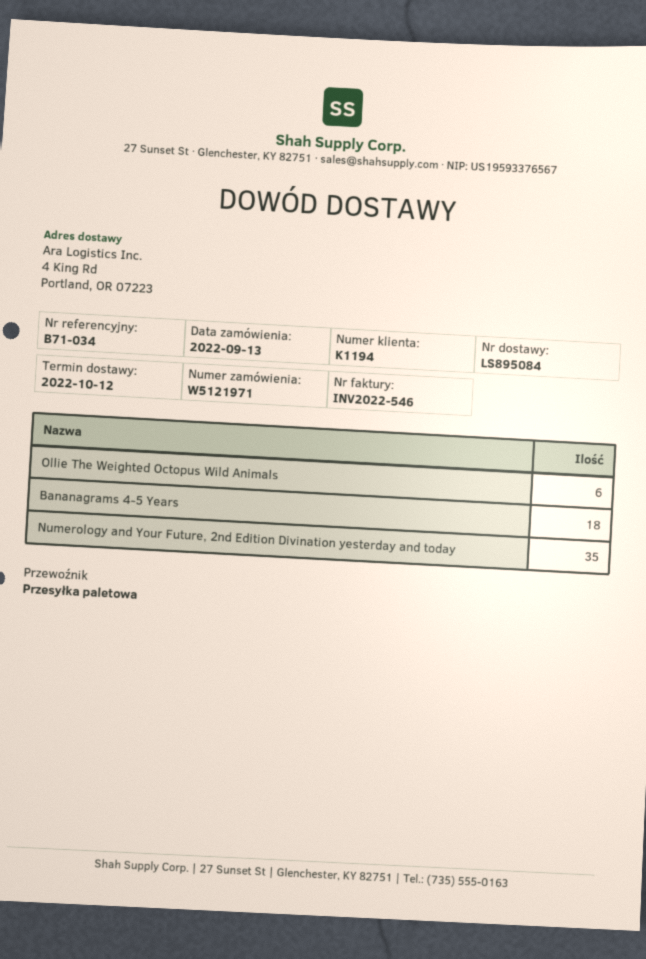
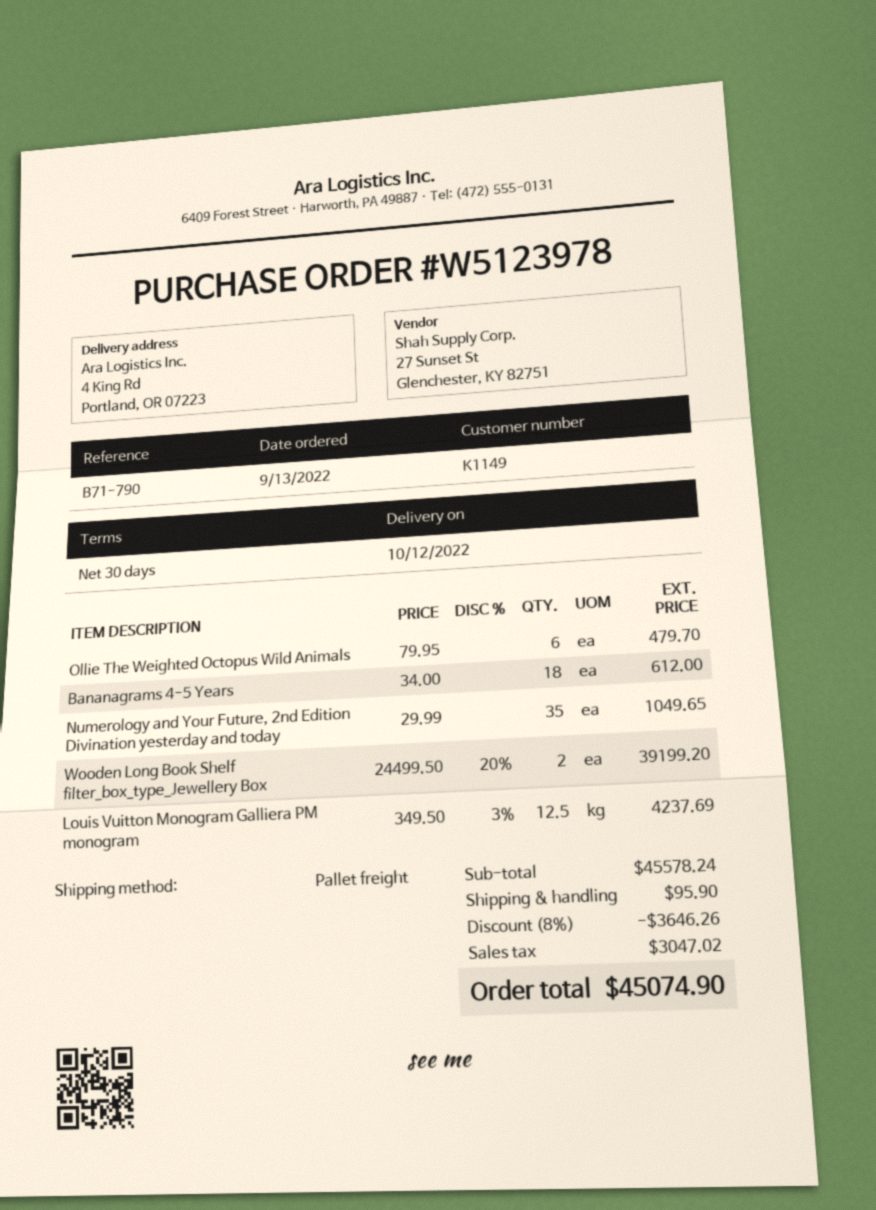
order number: W5121971 -> W5123978
customer number: K1194 -> K1149
reference: B71-034 -> B71-790
Wooden Long Book Shelf filter_box_type_Jewellery Box: none -> 2
Louis Vuitton Monogram Galliera PM monogram: none -> 12.5

